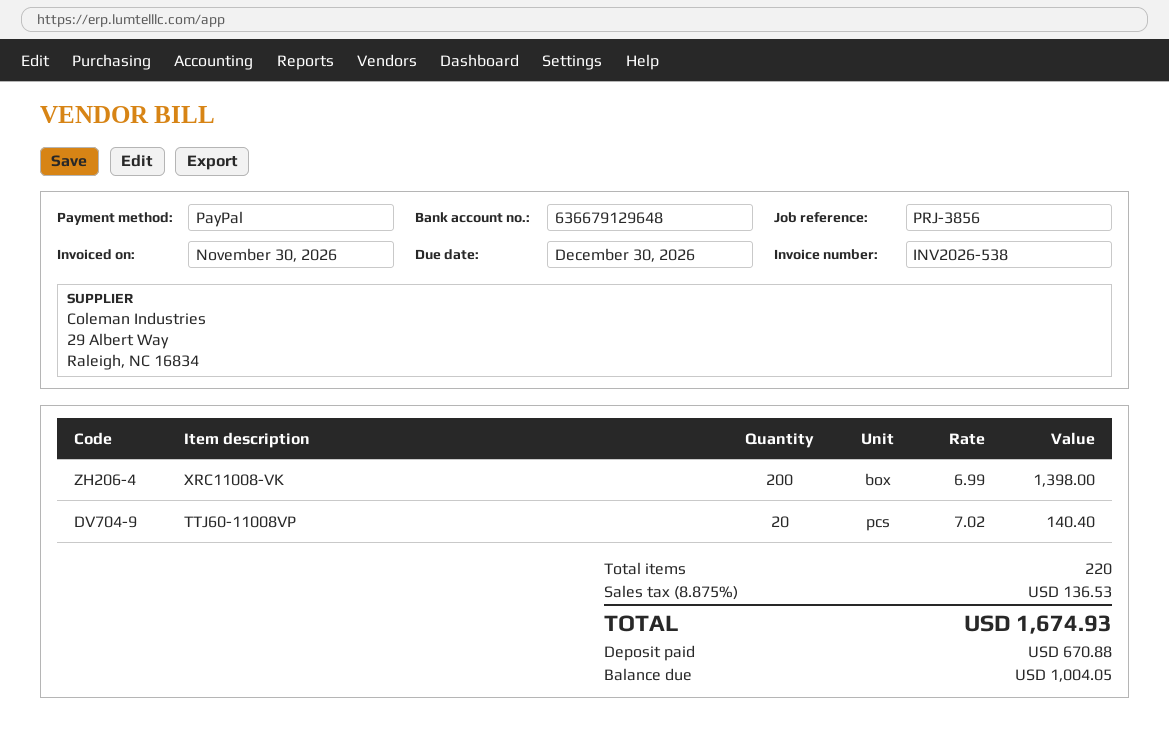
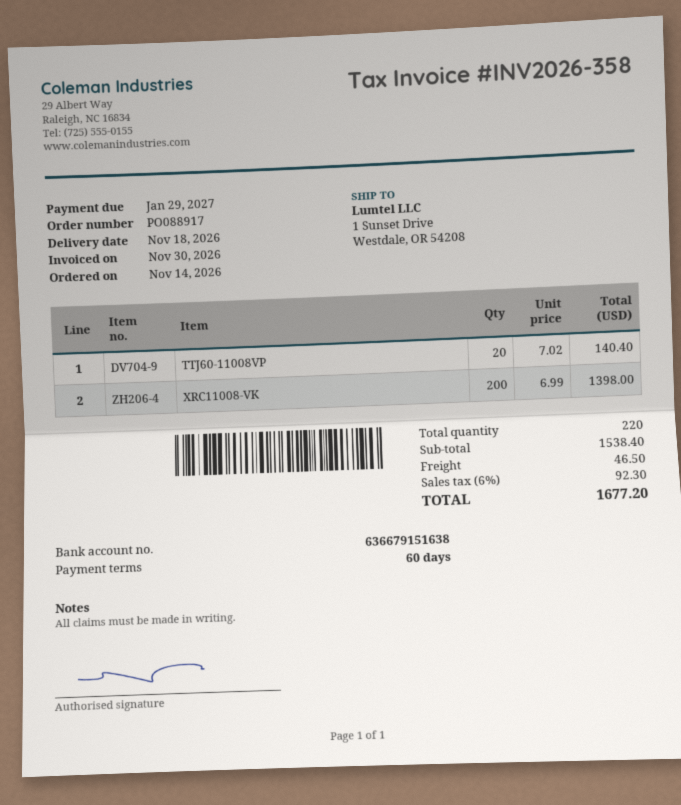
invoice number: INV2026-538 -> INV2026-358
due date: 2026-12-30 -> 2027-01-29
bank account: 636679129648 -> 636679151638
shipping: none -> 46.50
tax: 8.875% = 136.53 -> 6% = 92.30
total: 1674.93 -> 1677.20

